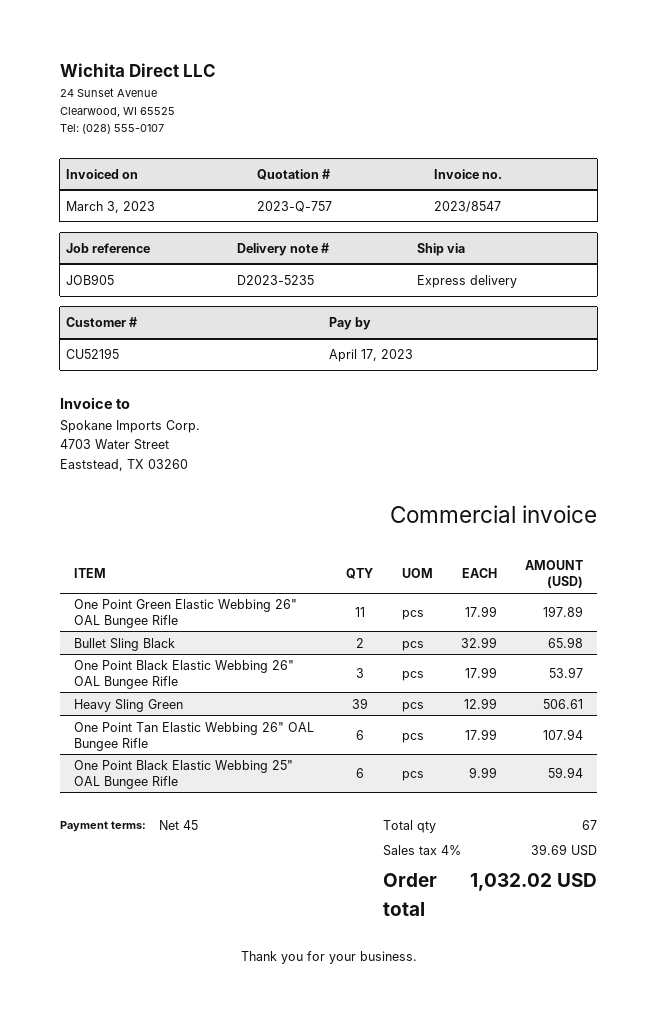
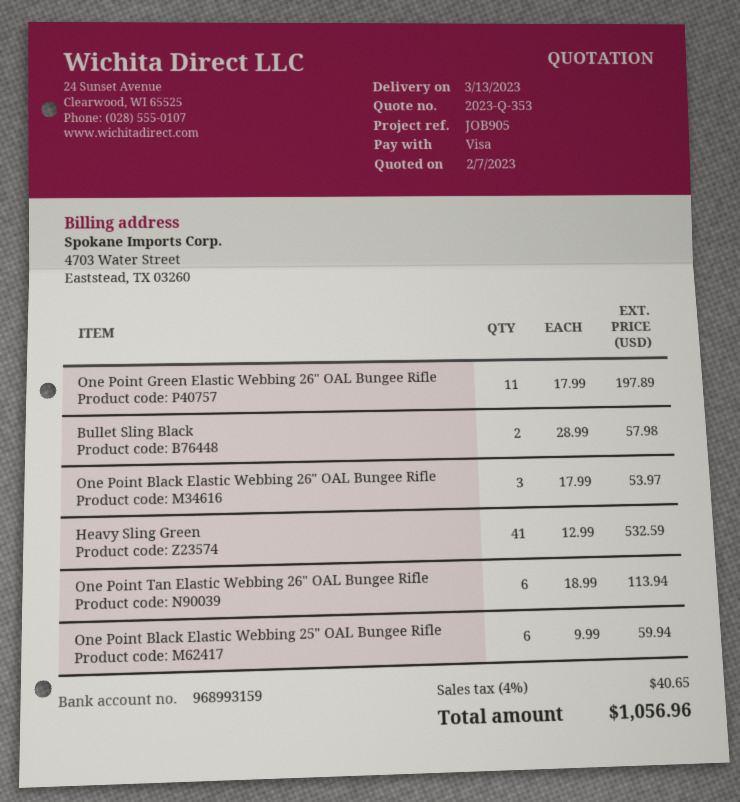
quote number: 2023-Q-757 -> 2023-Q-353
Bullet Sling Black: 2 x 32.99 = 65.98 -> 2 x 28.99 = 57.98
Heavy Sling Green: 39 x 12.99 = 506.61 -> 41 x 12.99 = 532.59
One Point Tan Elastic Webbing 26" OAL Bungee Rifle: 6 x 17.99 = 107.94 -> 6 x 18.99 = 113.94
tax: 4% = 39.69 -> 4% = 40.65
total: 1032.02 -> 1056.96

